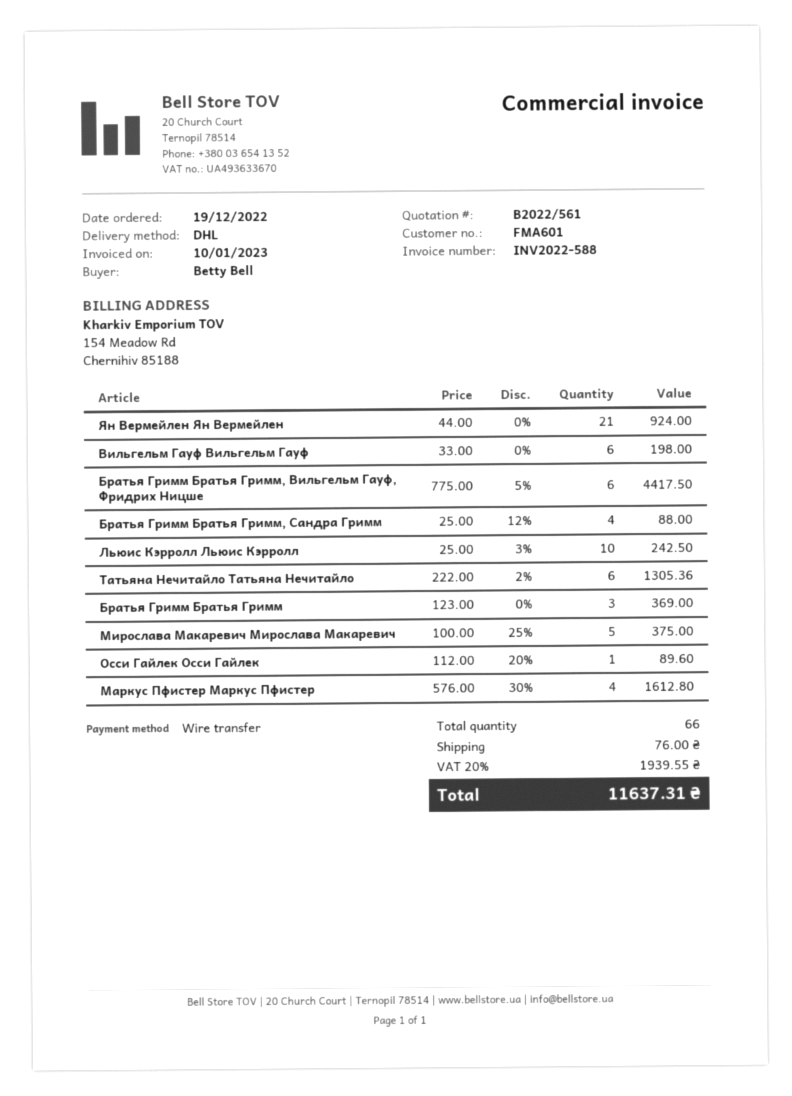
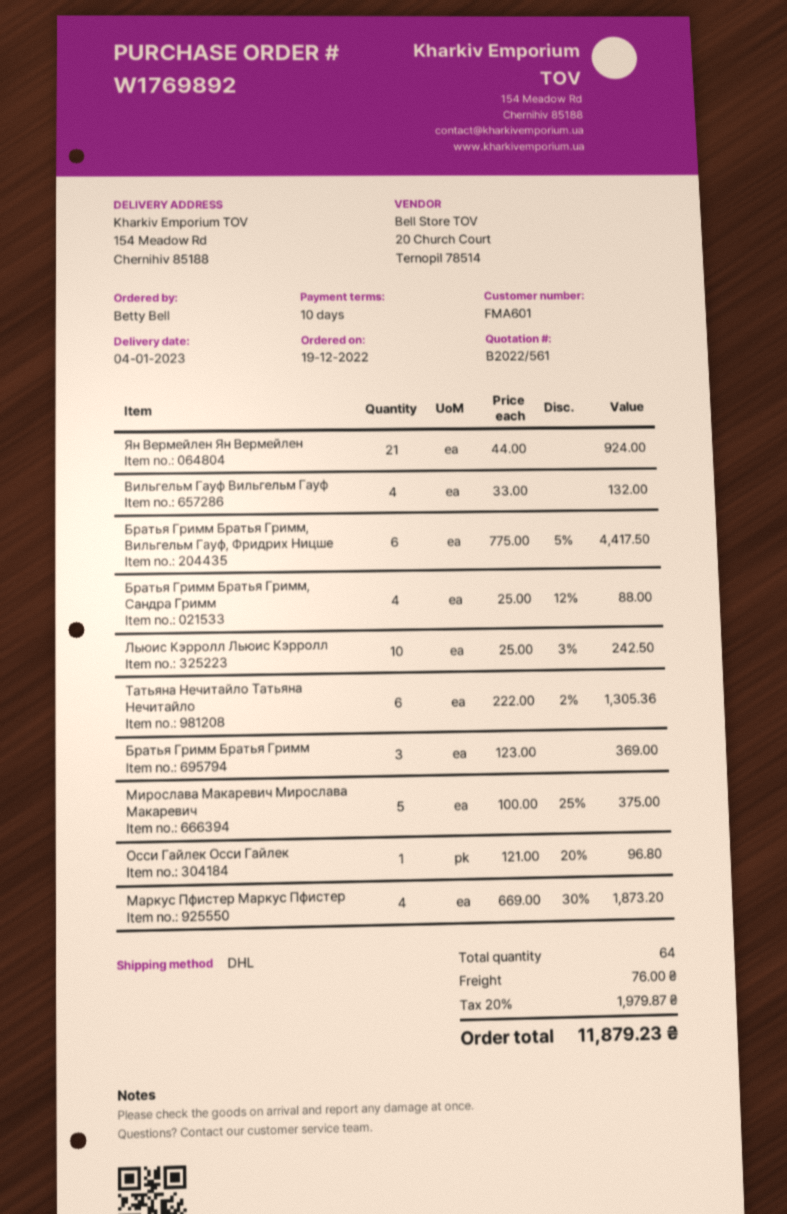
Вильгельм Гауф Вильгельм Гауф: 6 x 33.00 = 198.00 -> 4 x 33.00 = 132.00
Осси Гайлек Осси Гайлек: 1 x 112.00 - 20% = 89.60 -> 1 x 121.00 - 20% = 96.80
Маркус Пфистер Маркус Пфистер: 4 x 576.00 - 30% = 1612.80 -> 4 x 669.00 - 30% = 1873.20
total quantity: 66 -> 64
tax: 20% = 1939.55 -> 20% = 1979.87
total: 11637.31 -> 11879.23

